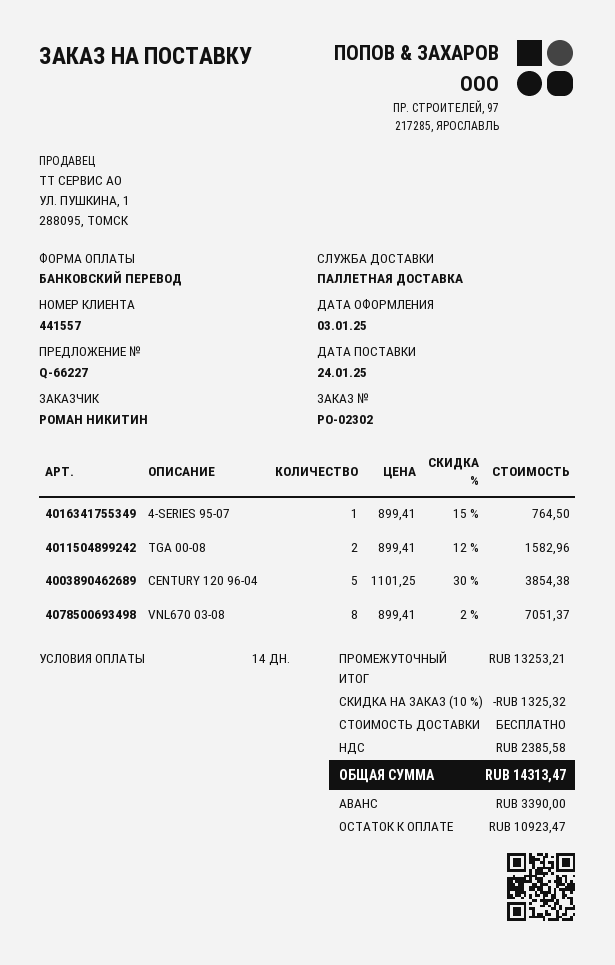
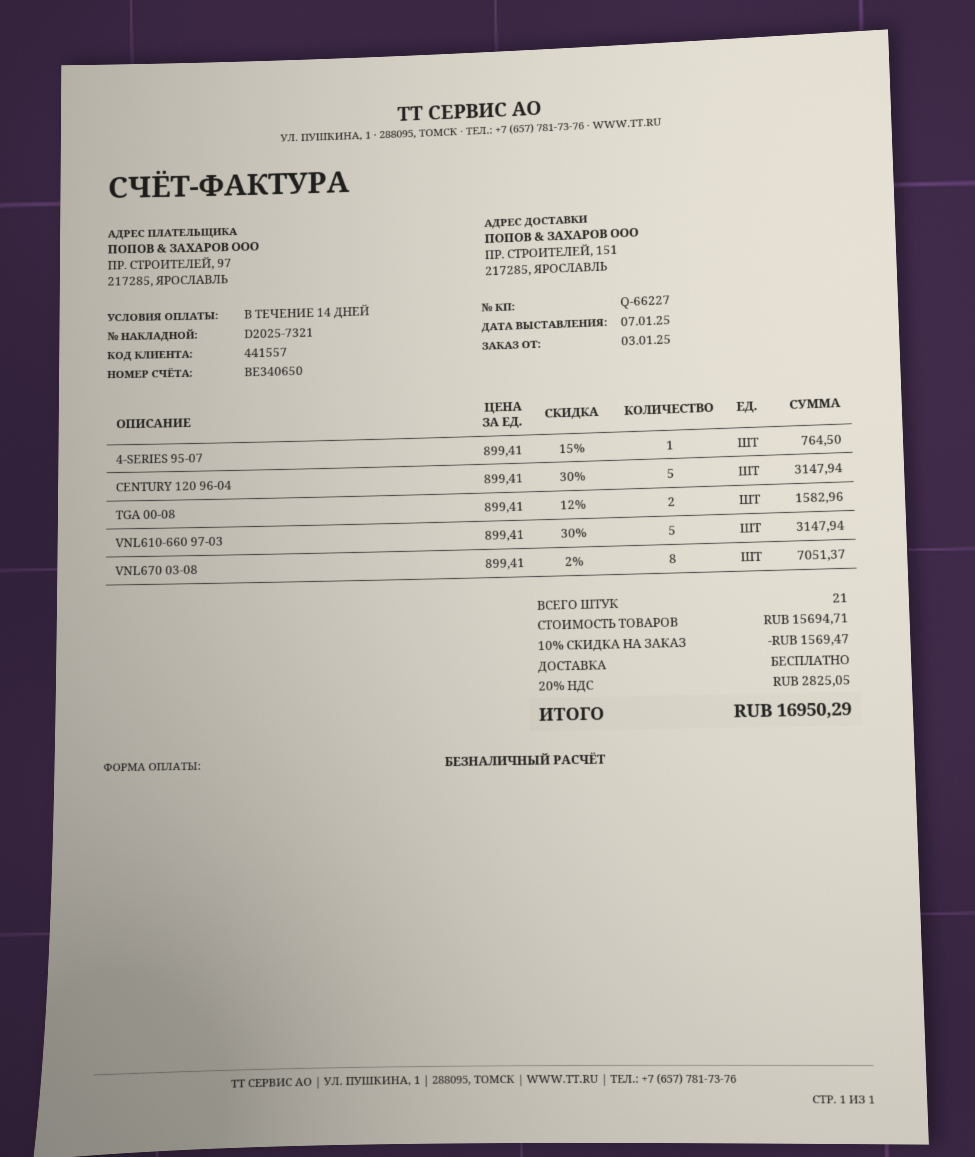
CENTURY 120 96-04: 5 x 1101.25 - 30% = 3854.38 -> 5 x 899.41 - 30% = 3147.94
VNL610-660 97-03: none -> 5 x 899.41 - 30% = 3147.94
subtotal: 13253.21 -> 15694.71
discount: 10% = 1325.32 -> 10% = 1569.47
tax: 2385.58 -> 2825.05
total: 14313.47 -> 16950.29

